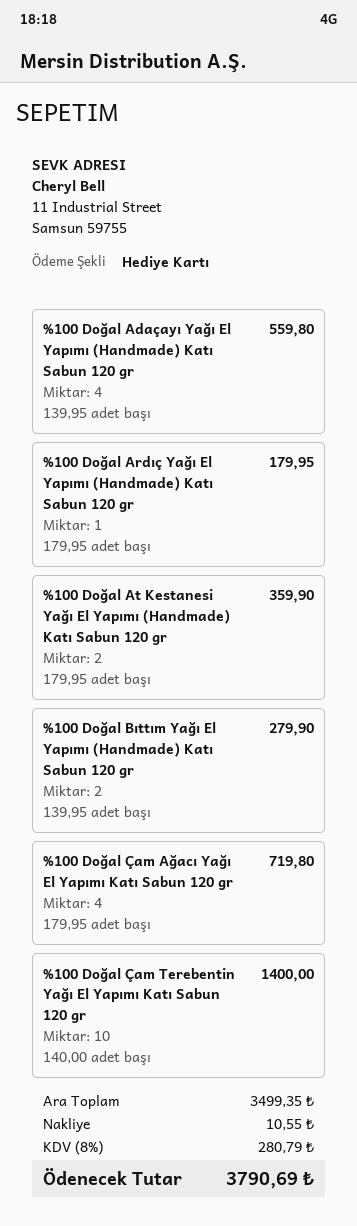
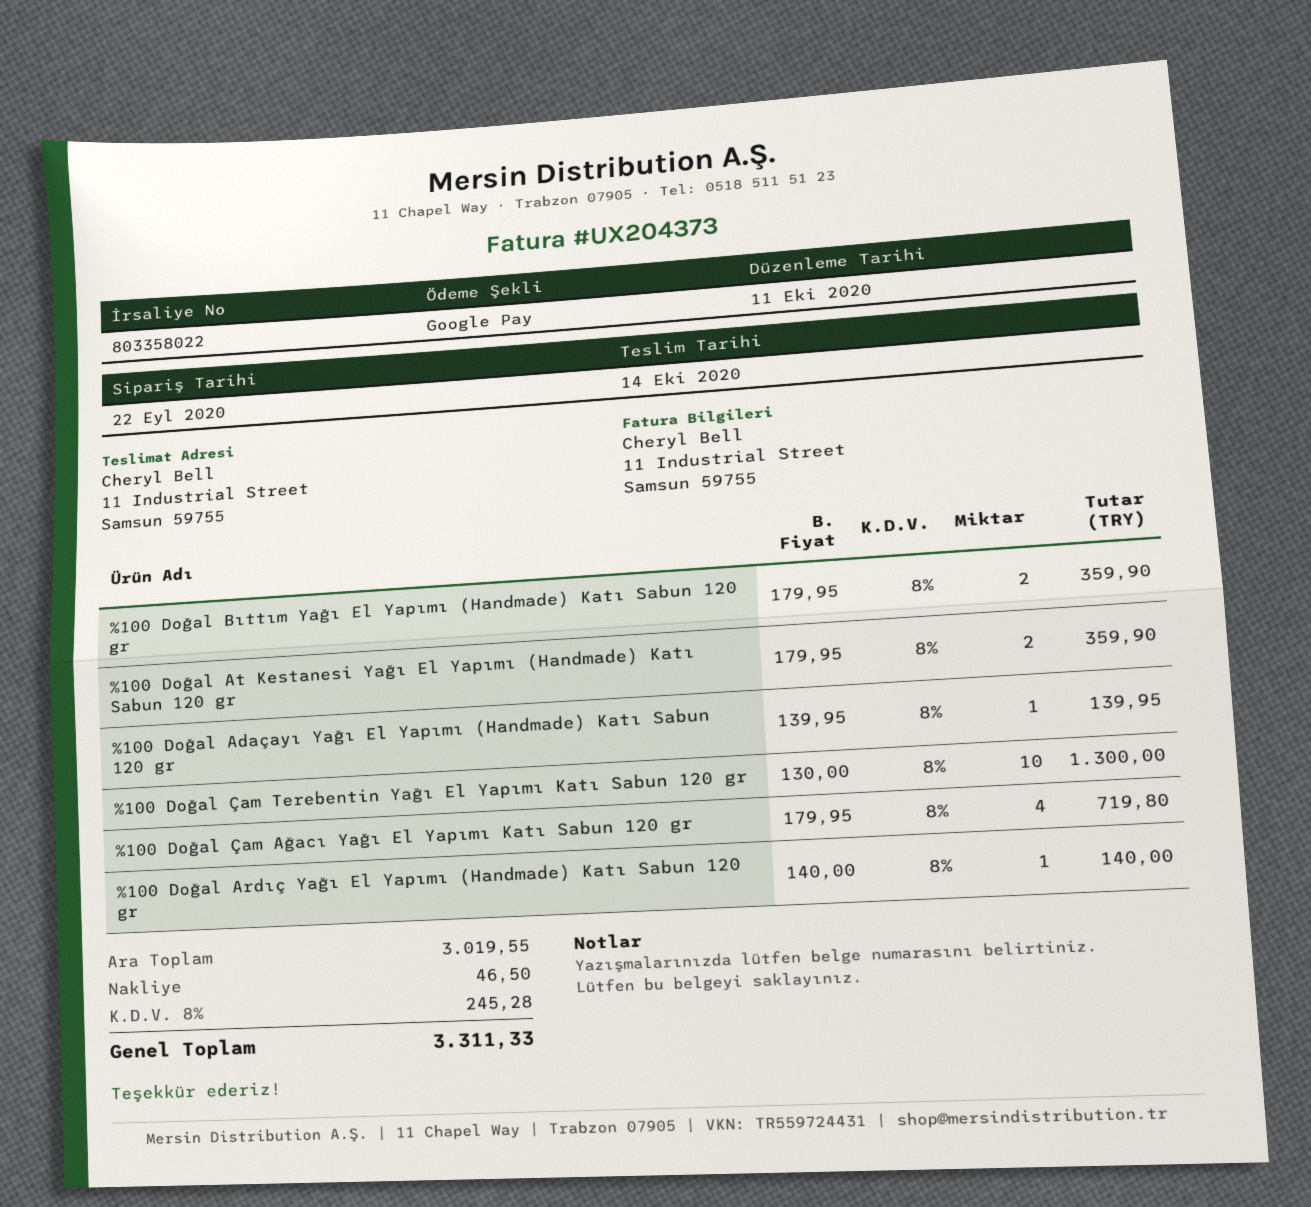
payment method: gift card -> Google Pay
%100 Doğal Adaçayı Yağı El Yapımı (Handmade) Katı Sabun 120 gr: 4 x 139.95 = 559.80 -> 1 x 139.95 = 139.95
%100 Doğal Ardıç Yağı El Yapımı (Handmade) Katı Sabun 120 gr: 1 x 179.95 = 179.95 -> 1 x 140.00 = 140.00
%100 Doğal Bıttım Yağı El Yapımı (Handmade) Katı Sabun 120 gr: 2 x 139.95 = 279.90 -> 2 x 179.95 = 359.90
%100 Doğal Çam Terebentin Yağı El Yapımı Katı Sabun 120 gr: 10 x 140.00 = 1400.00 -> 10 x 130.00 = 1300.00
subtotal: 3499.35 -> 3019.55
shipping: 10.55 -> 46.50
tax: 8% = 280.79 -> 8% = 245.28
total: 3790.69 -> 3311.33

